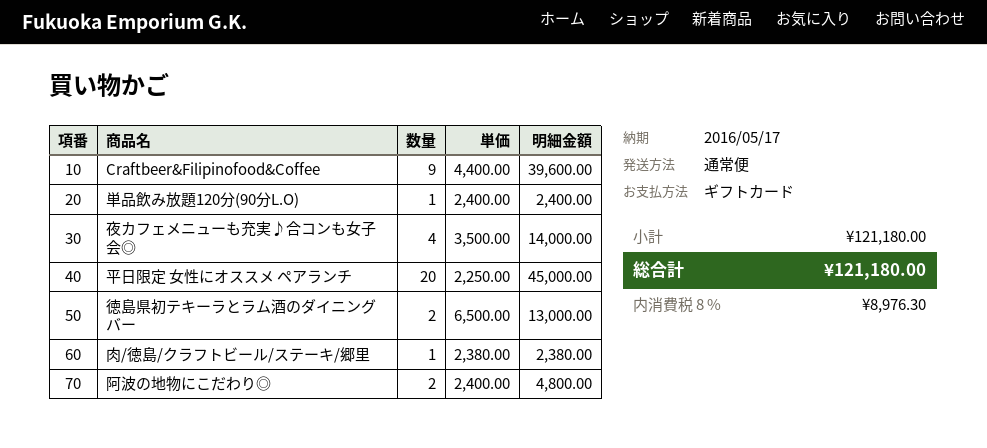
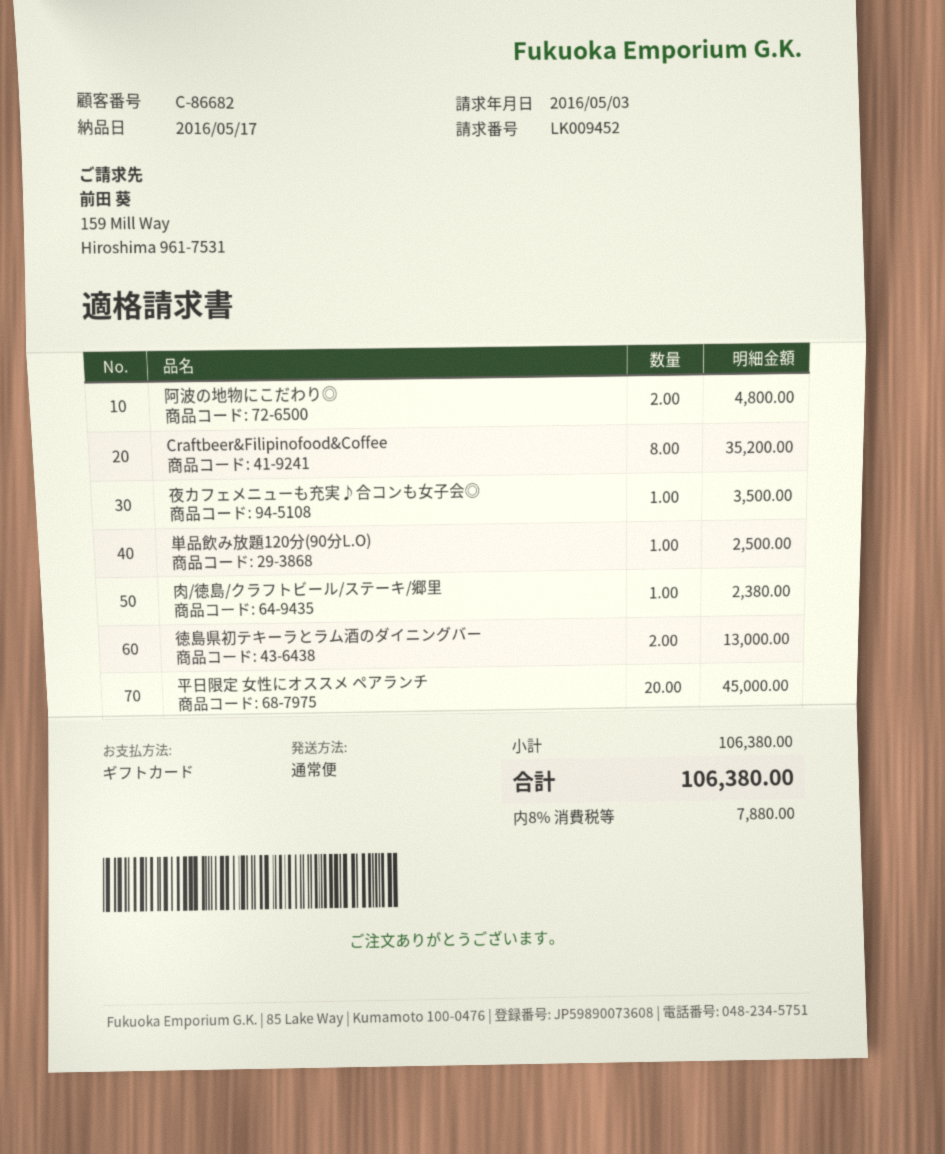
Craftbeer&Filipinofood&Coffee: 9 for 39600.00 -> 8 for 35200.00
単品飲み放題120分(90分L.O): 1 for 2400.00 -> 1 for 2500.00
夜カフェメニューも充実♪合コンも女子会◎: 4 for 14000.00 -> 1 for 3500.00
subtotal: 121180.00 -> 106380.00
tax: 8% = 8976.30 -> 8% = 7880.00
total: 121180.00 -> 106380.00

